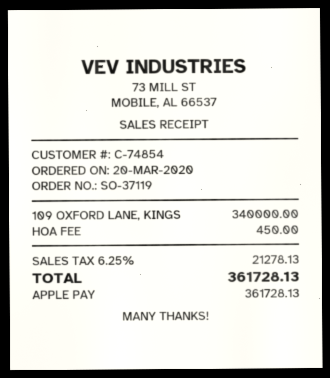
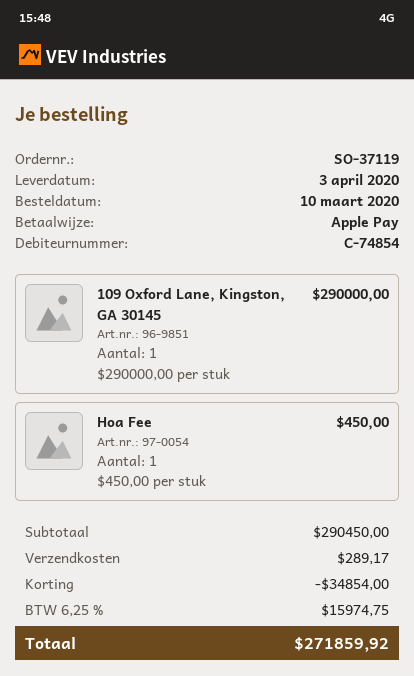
order date: 2020-03-20 -> 2020-03-10
109 OXFORD LANE, KINGS: 1 x 340000.00 = 340000.00 -> 1 x 290000.00 = 290000.00
discount: none -> 34854.00
shipping: none -> 289.17
tax: 6.25% = 21278.13 -> 6.25% = 15974.75
total: 361728.13 -> 271859.92

